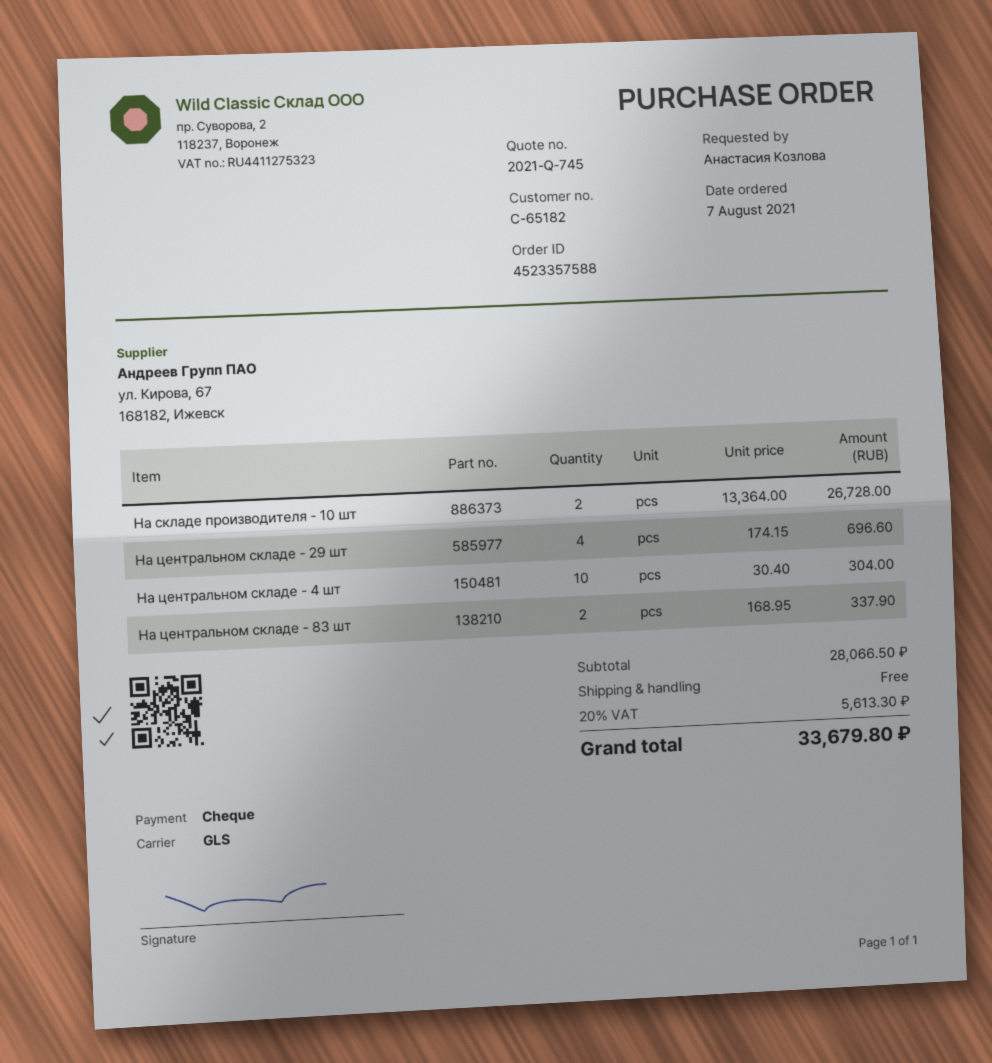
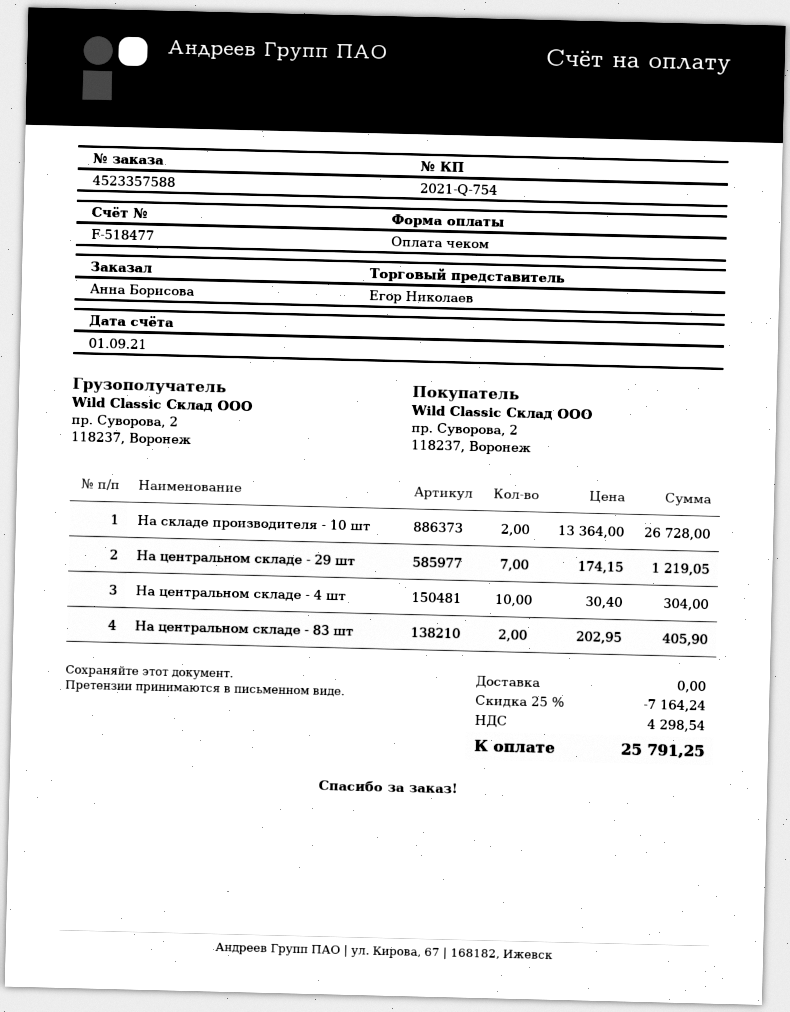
quote number: 2021-Q-745 -> 2021-Q-754
ordered by: Анастасия Козлова -> Анна Борисова
На центральном складе - 29 шт: 4 x 174.15 = 696.60 -> 7 x 174.15 = 1219.05
На центральном складе - 83 шт: 2 x 168.95 = 337.90 -> 2 x 202.95 = 405.90
discount: none -> 25% = 7164.24
tax: 5613.30 -> 4298.54
total: 33679.80 -> 25791.25

